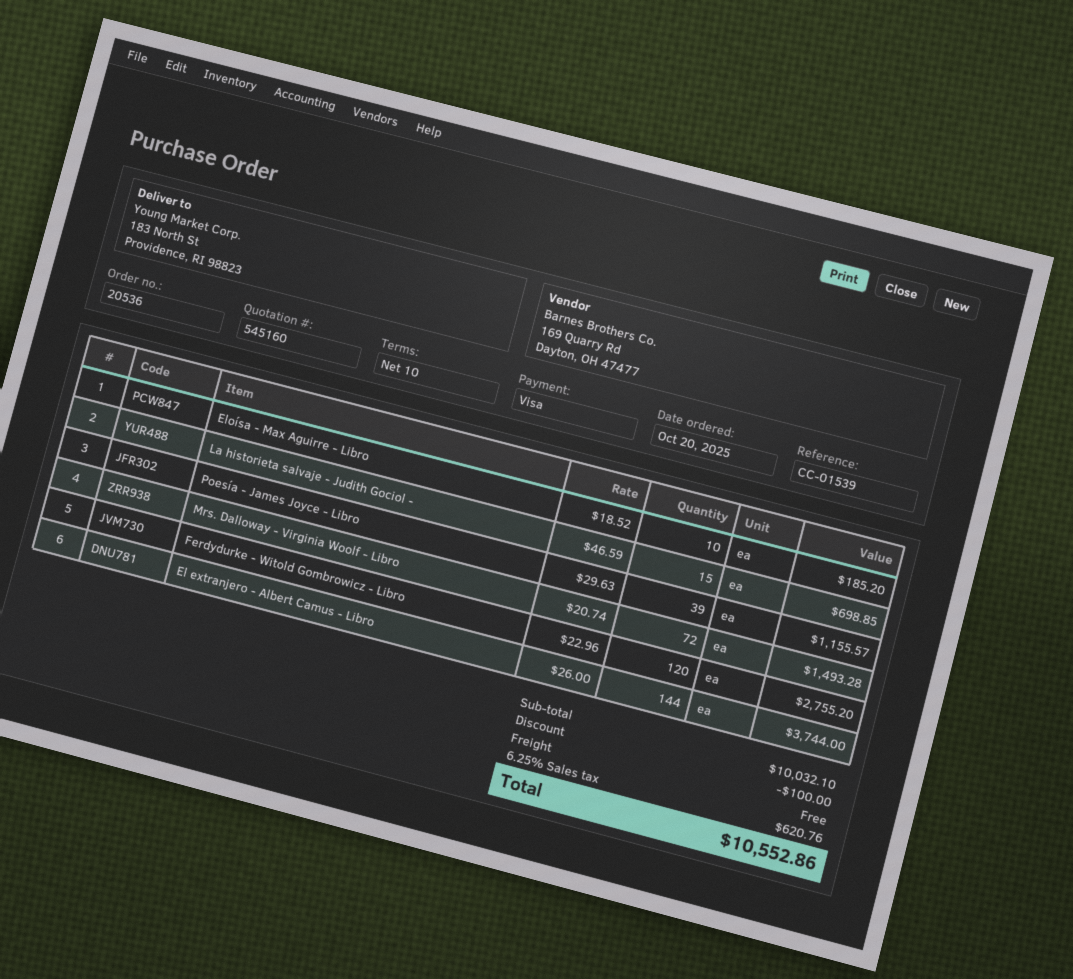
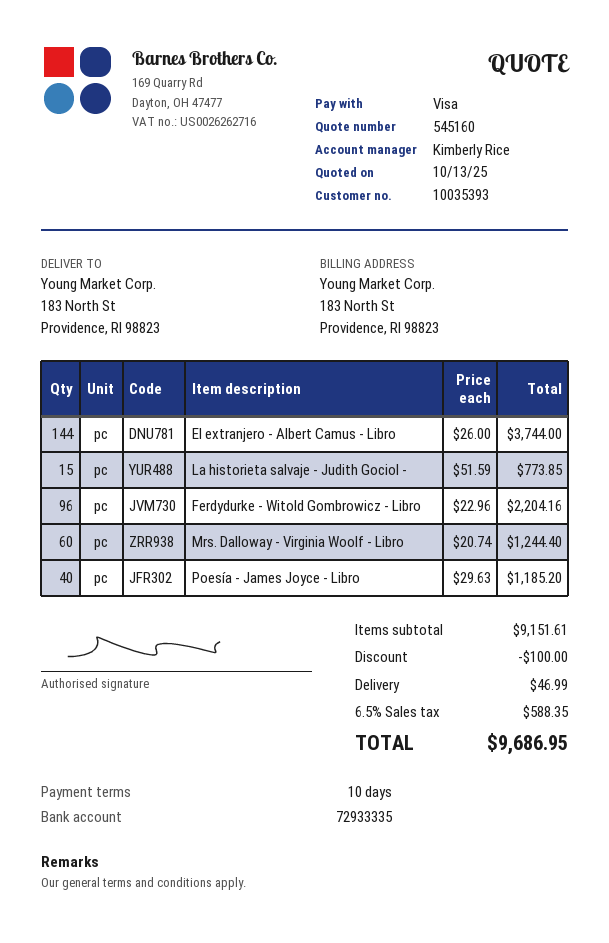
Eloísa - Max Aguirre - Libro: 10 x 18.52 = 185.20 -> none
La historieta salvaje - Judith Gociol -: 15 x 46.59 = 698.85 -> 15 x 51.59 = 773.85
Poesía - James Joyce - Libro: 39 x 29.63 = 1155.57 -> 40 x 29.63 = 1185.20
Mrs. Dalloway - Virginia Woolf - Libro: 72 x 20.74 = 1493.28 -> 60 x 20.74 = 1244.40
Ferdydurke - Witold Gombrowicz - Libro: 120 x 22.96 = 2755.20 -> 96 x 22.96 = 2204.16
subtotal: 10032.10 -> 9151.61
shipping: 0.00 -> 46.99
tax: 6.25% = 620.76 -> 6.5% = 588.35
total: 10552.86 -> 9686.95

